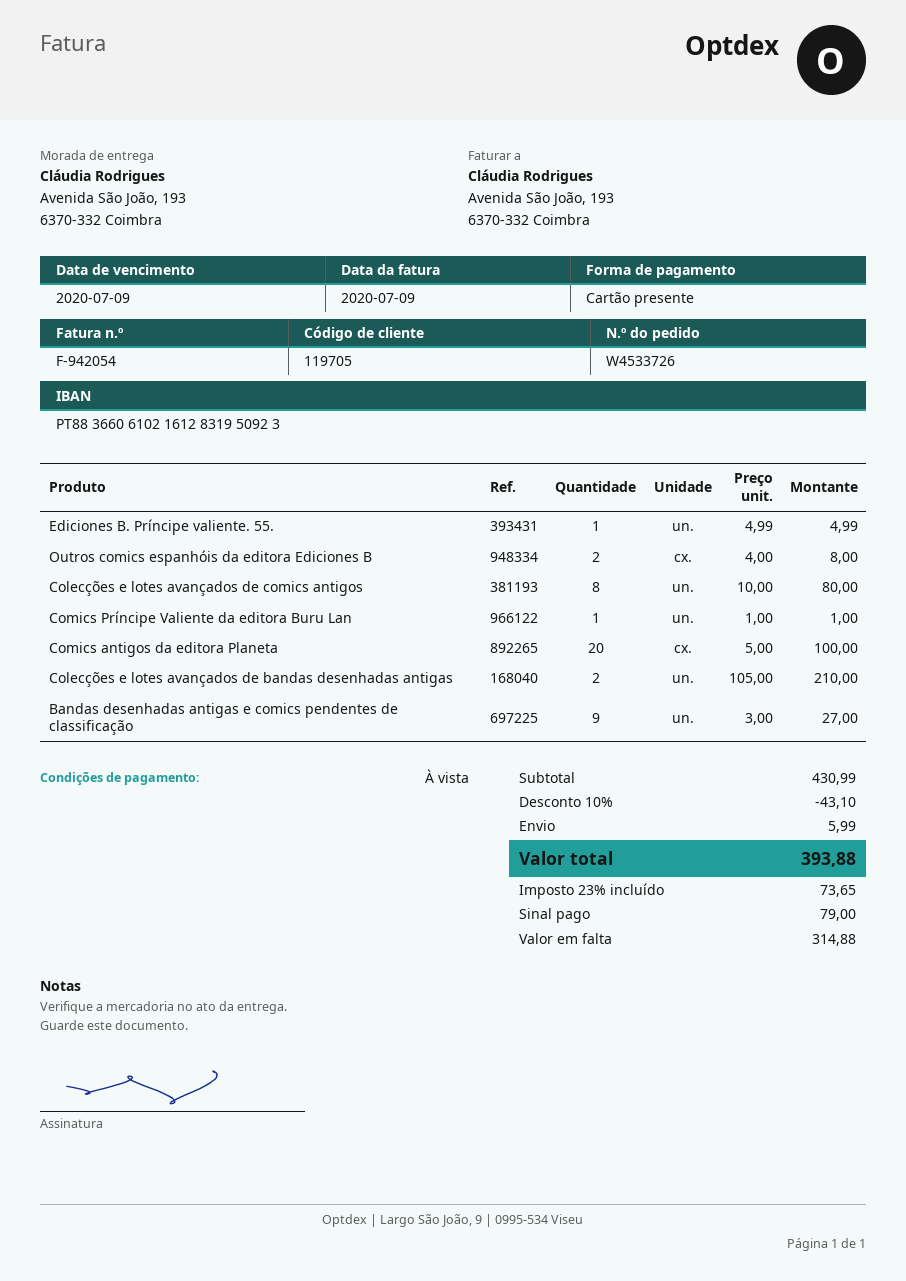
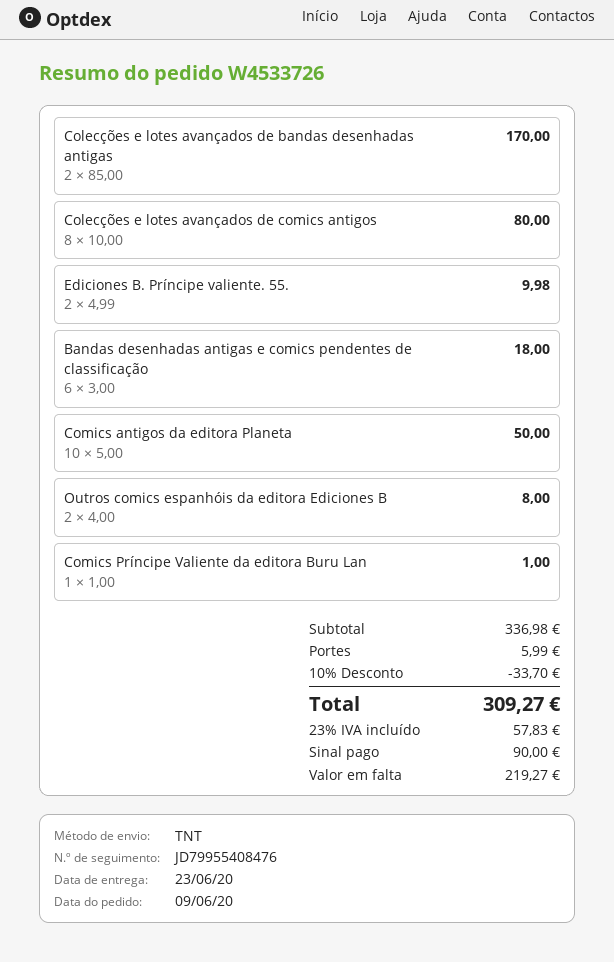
Ediciones B. Príncipe valiente. 55.: 1 x 4.99 = 4.99 -> 2 x 4.99 = 9.98
Comics antigos da editora Planeta: 20 x 5.00 = 100.00 -> 10 x 5.00 = 50.00
Colecções e lotes avançados de bandas desenhadas antigas: 2 x 105.00 = 210.00 -> 2 x 85.00 = 170.00
Bandas desenhadas antigas e comics pendentes de classificação: 9 x 3.00 = 27.00 -> 6 x 3.00 = 18.00
subtotal: 430.99 -> 336.98
discount: 10% = 43.10 -> 10% = 33.70
tax: 23% = 73.65 -> 23% = 57.83
total: 393.88 -> 309.27
deposit: 79.00 -> 90.00
balance: 314.88 -> 219.27

